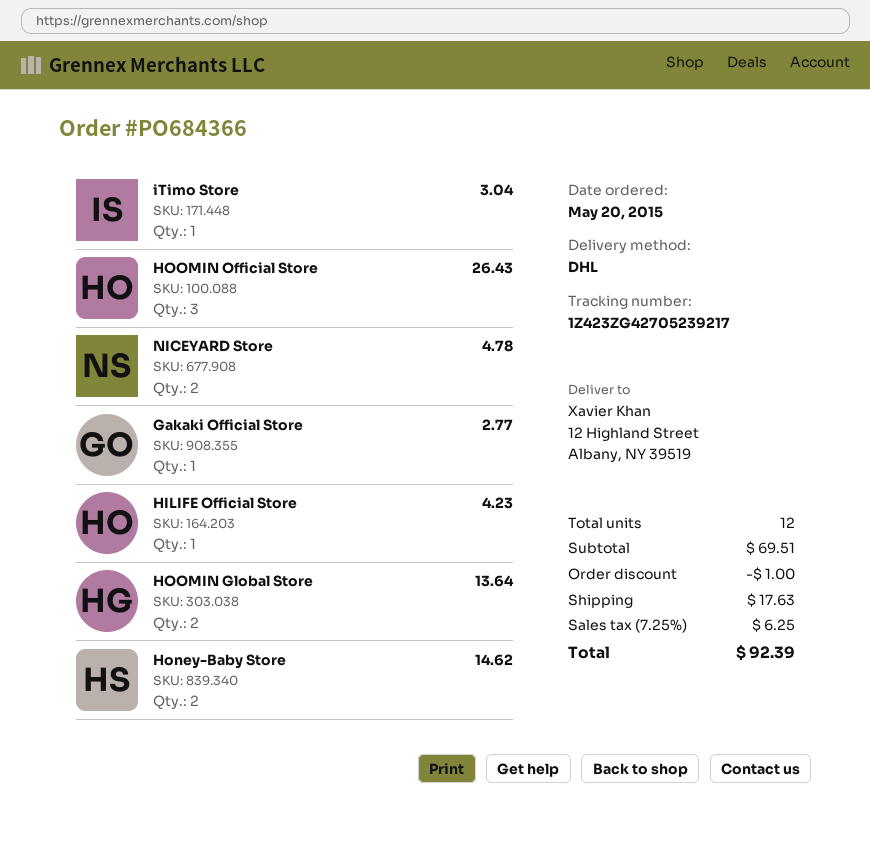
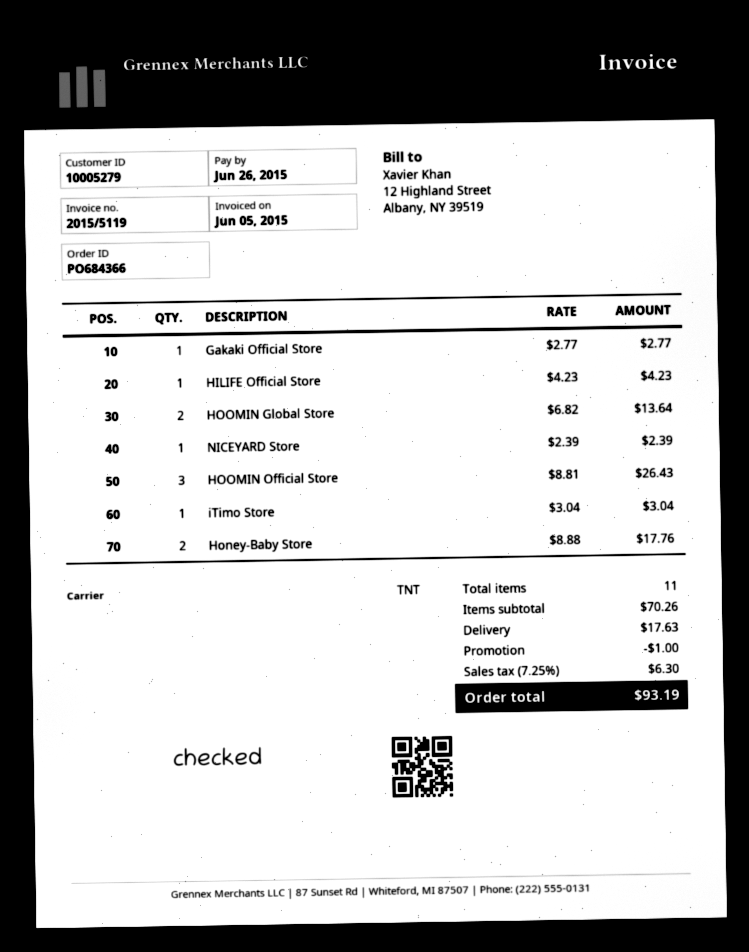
shipping method: DHL -> TNT
NICEYARD Store: 2 for 4.78 -> 1 for 2.39
Honey-Baby Store: 2 for 14.62 -> 2 for 17.76
total quantity: 12 -> 11
subtotal: 69.51 -> 70.26
tax: 7.25% = 6.25 -> 7.25% = 6.30
total: 92.39 -> 93.19

